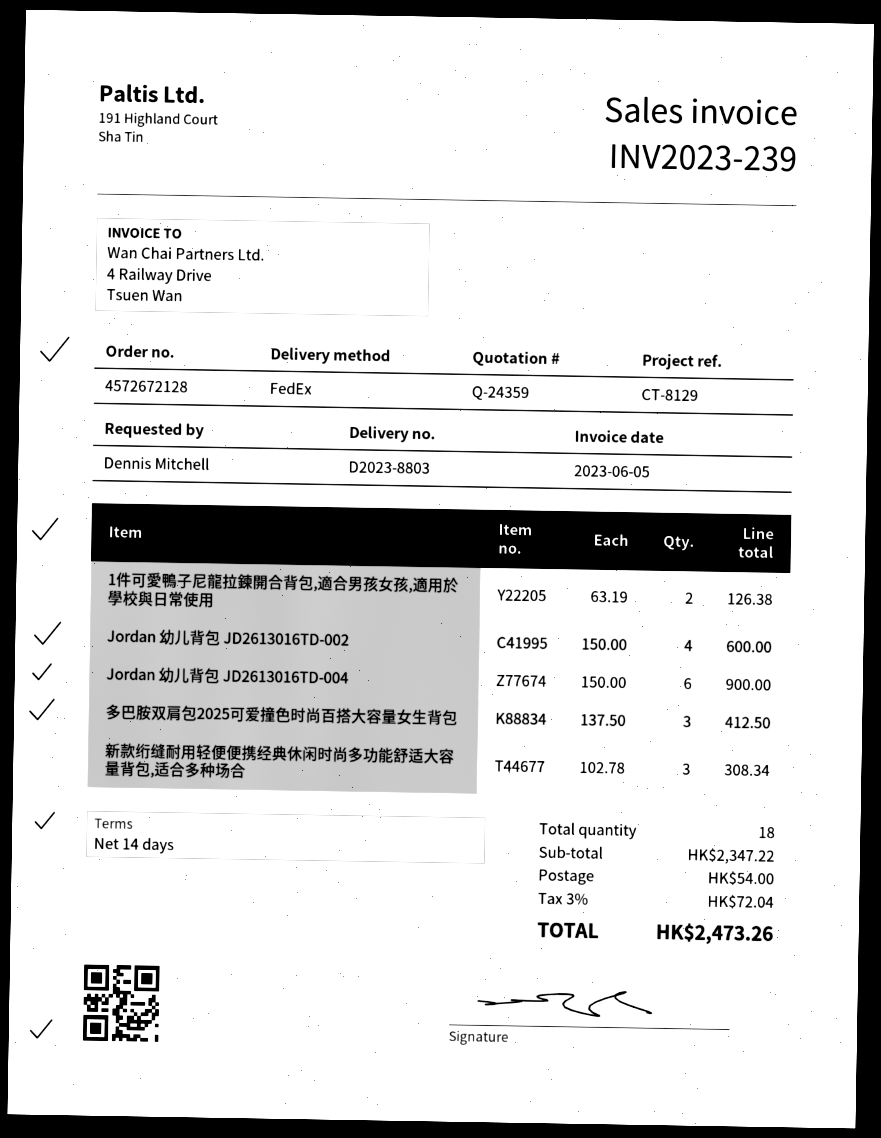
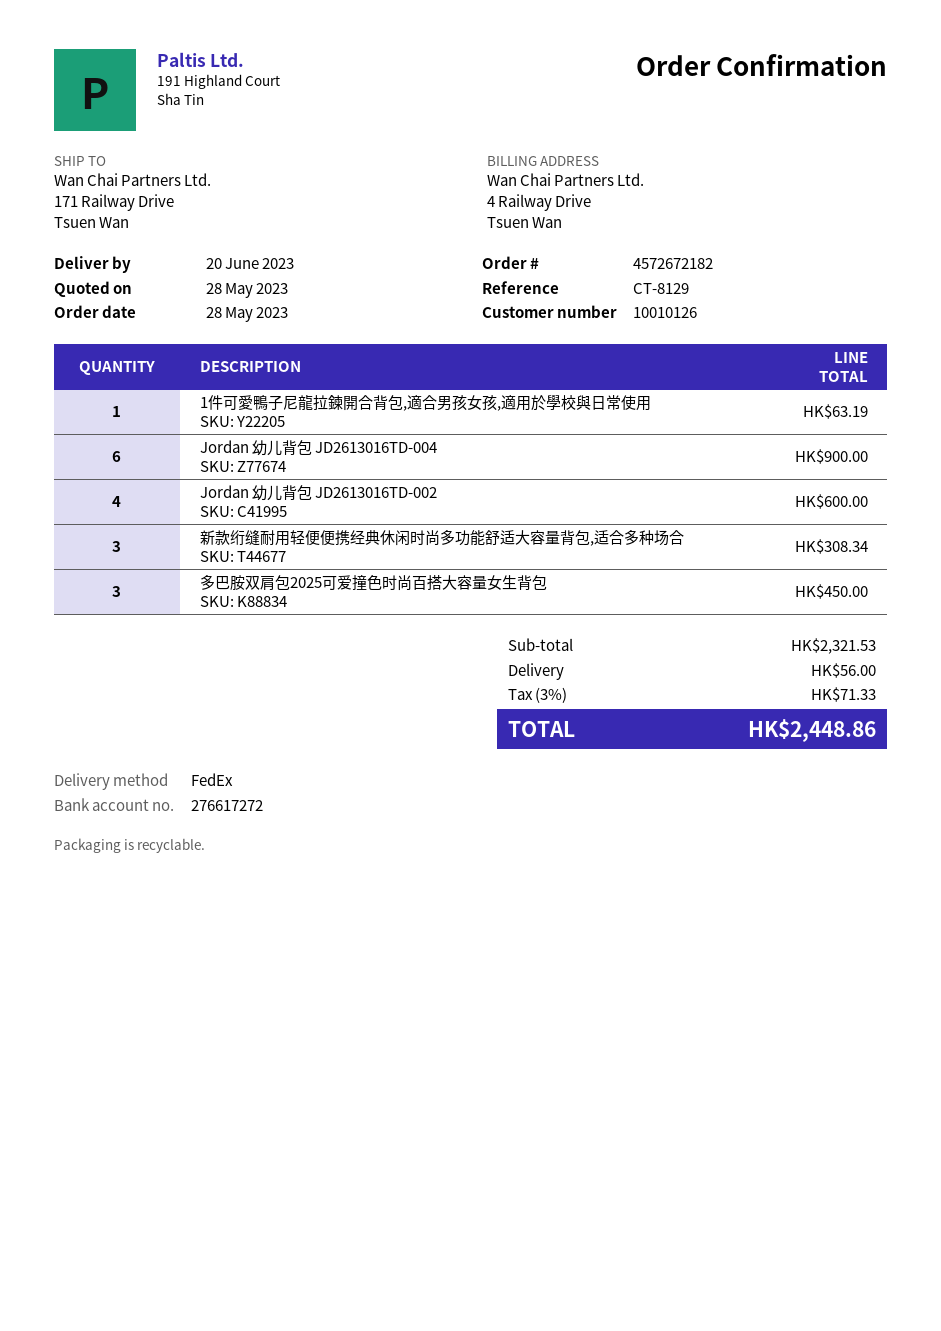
order number: 4572672128 -> 4572672182
1件可愛鴨子尼龍拉鍊開合背包,適合男孩女孩,適用於學校與日常使用: 2 for 126.38 -> 1 for 63.19
多巴胺双肩包2025可爱撞色时尚百搭大容量女生背包: 3 for 412.50 -> 3 for 450.00
subtotal: 2347.22 -> 2321.53
shipping: 54.00 -> 56.00
tax: 3% = 72.04 -> 3% = 71.33
total: 2473.26 -> 2448.86

